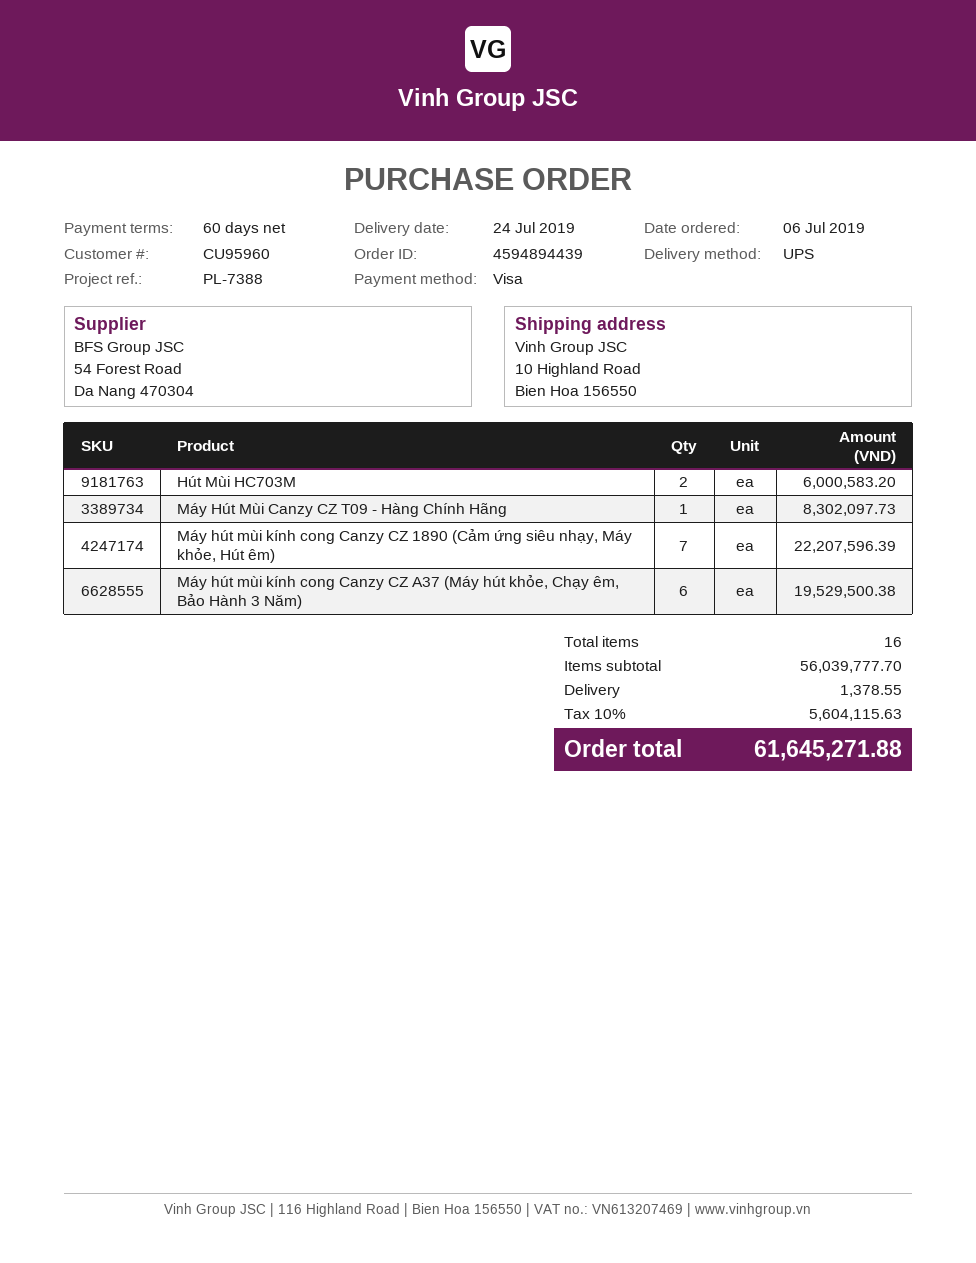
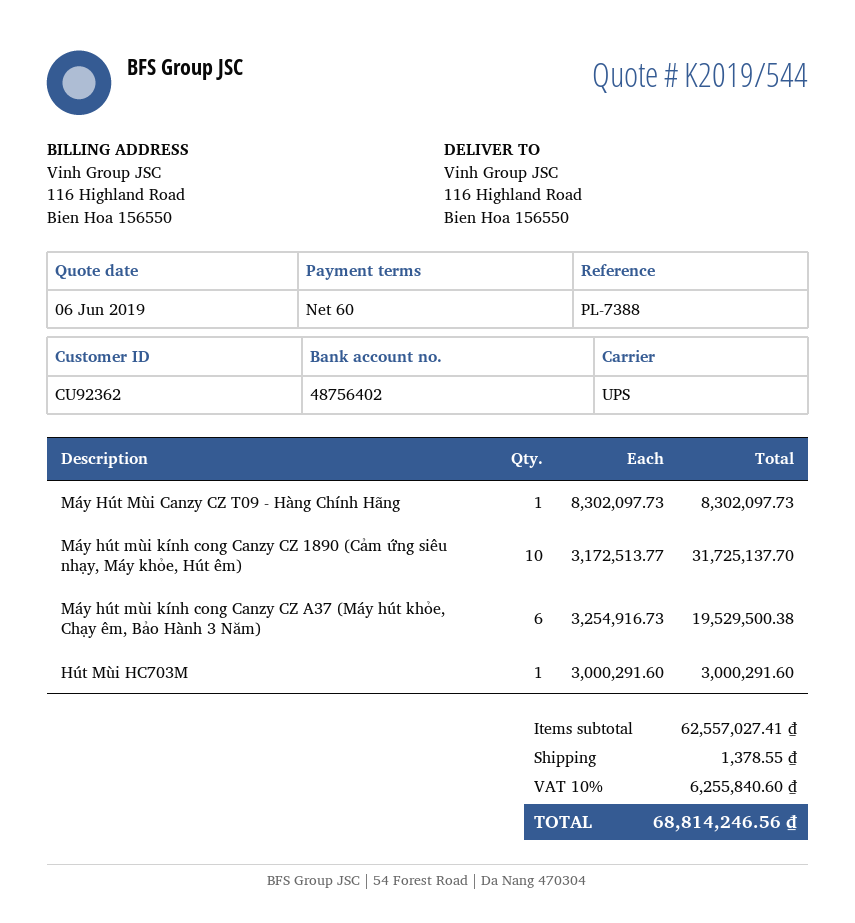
customer number: CU95960 -> CU92362
ship to: 10 Highland Road, Bien Hoa 156550 -> 116 Highland Road, Bien Hoa 156550
Hút Mùi HC703M: 2 for 6000583.20 -> 1 for 3000291.60
Máy hút mùi kính cong Canzy CZ 1890 (Cảm ứng siêu nhạy, Máy khỏe, Hút êm): 7 for 22207596.39 -> 10 for 31725137.70
subtotal: 56039777.70 -> 62557027.41
tax: 10% = 5604115.63 -> 10% = 6255840.60
total: 61645271.88 -> 68814246.56

